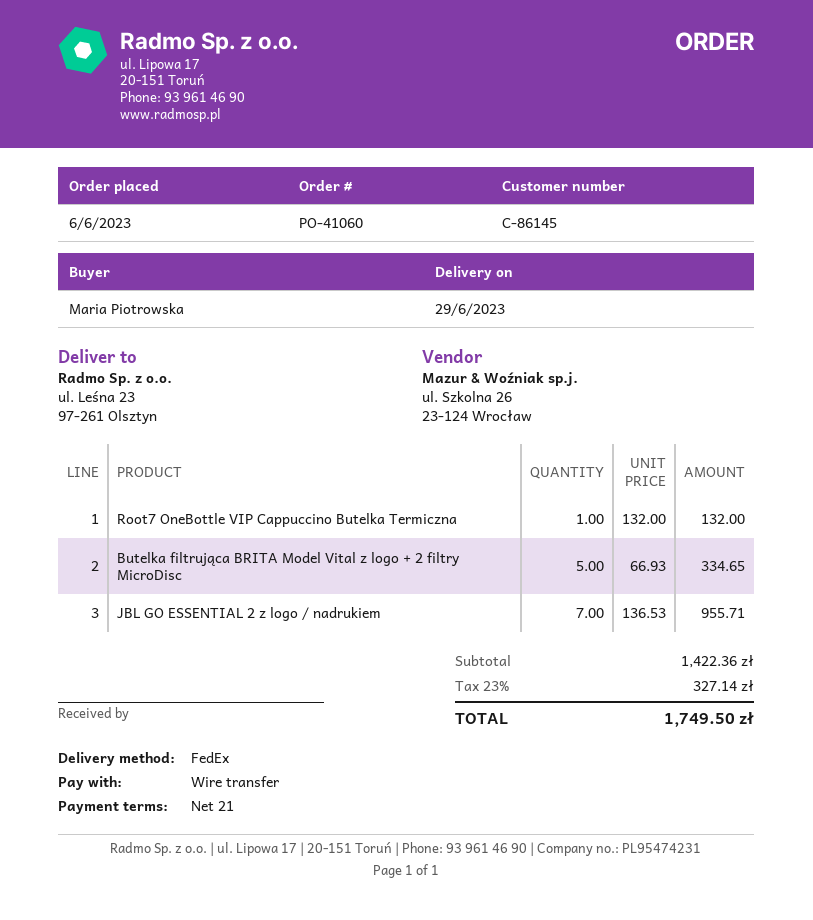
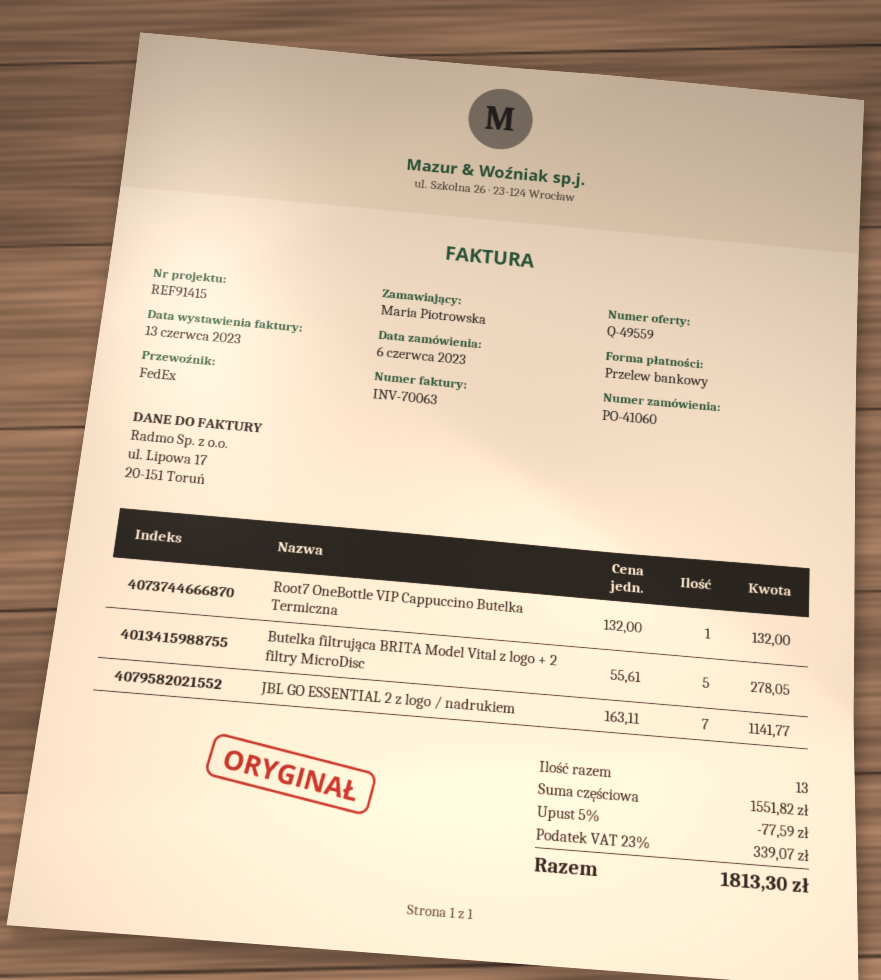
Butelka filtrująca BRITA Model Vital z logo + 2 filtry MicroDisc: 5 x 66.93 = 334.65 -> 5 x 55.61 = 278.05
JBL GO ESSENTIAL 2 z logo / nadrukiem: 7 x 136.53 = 955.71 -> 7 x 163.11 = 1141.77
subtotal: 1422.36 -> 1551.82
discount: none -> 5% = 77.59
tax: 23% = 327.14 -> 23% = 339.07
total: 1749.50 -> 1813.30

